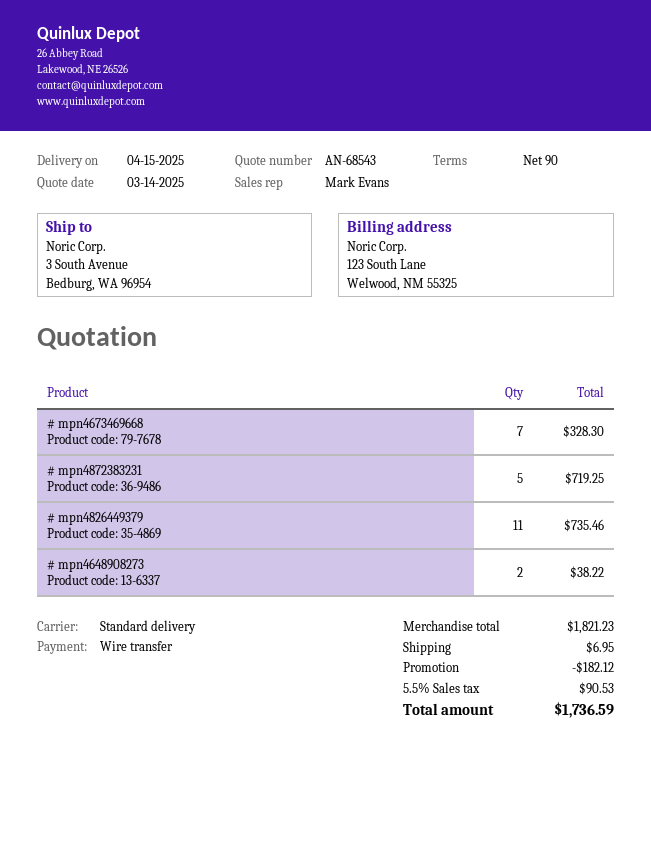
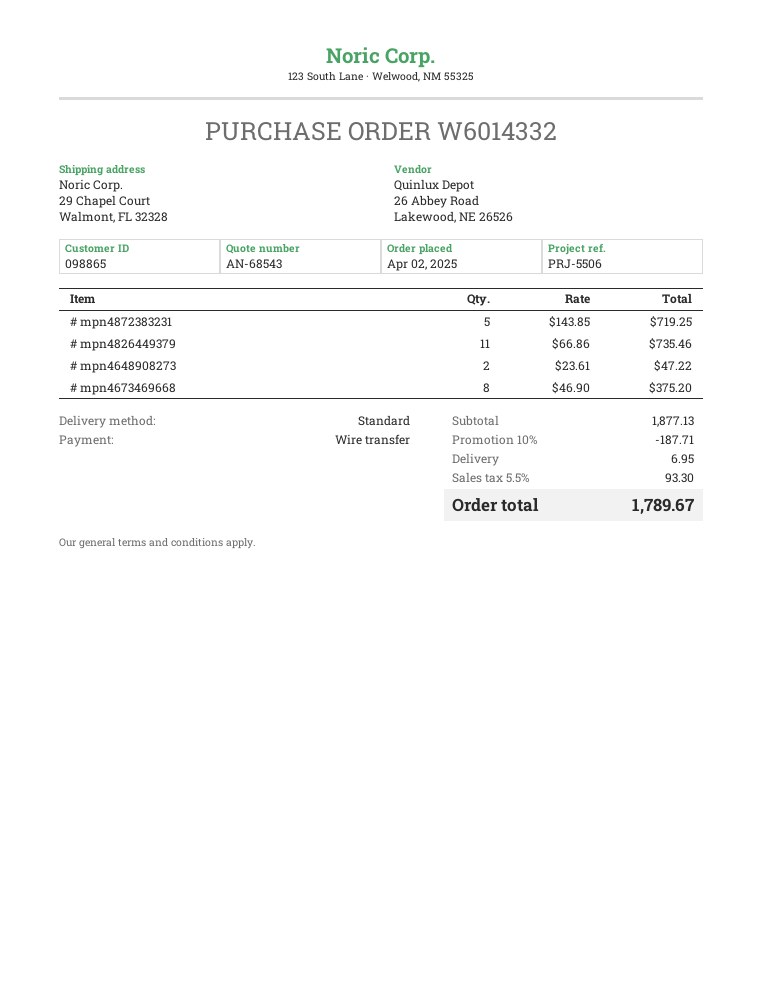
ship to: 3 South Avenue, Bedburg, WA 96954 -> 29 Chapel Court, Walmont, FL 32328
# mpn4673469668: 7 for 328.30 -> 8 for 375.20
# mpn4648908273: 2 for 38.22 -> 2 for 47.22
subtotal: 1821.23 -> 1877.13
discount: 182.12 -> 187.71
tax: 5.5% = 90.53 -> 5.5% = 93.30
total: 1736.59 -> 1789.67

